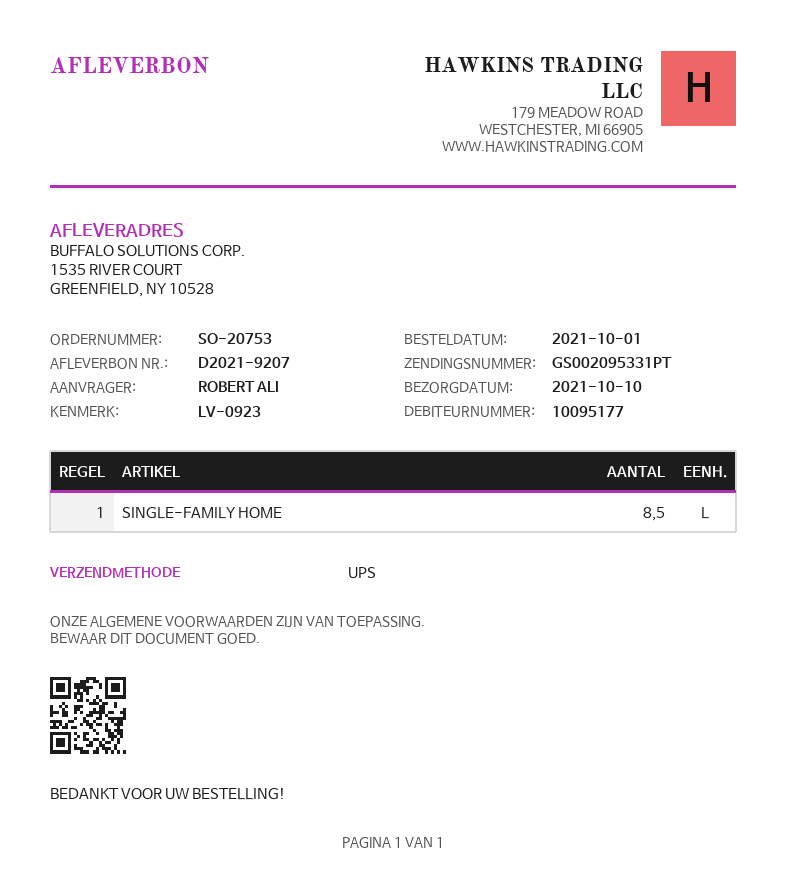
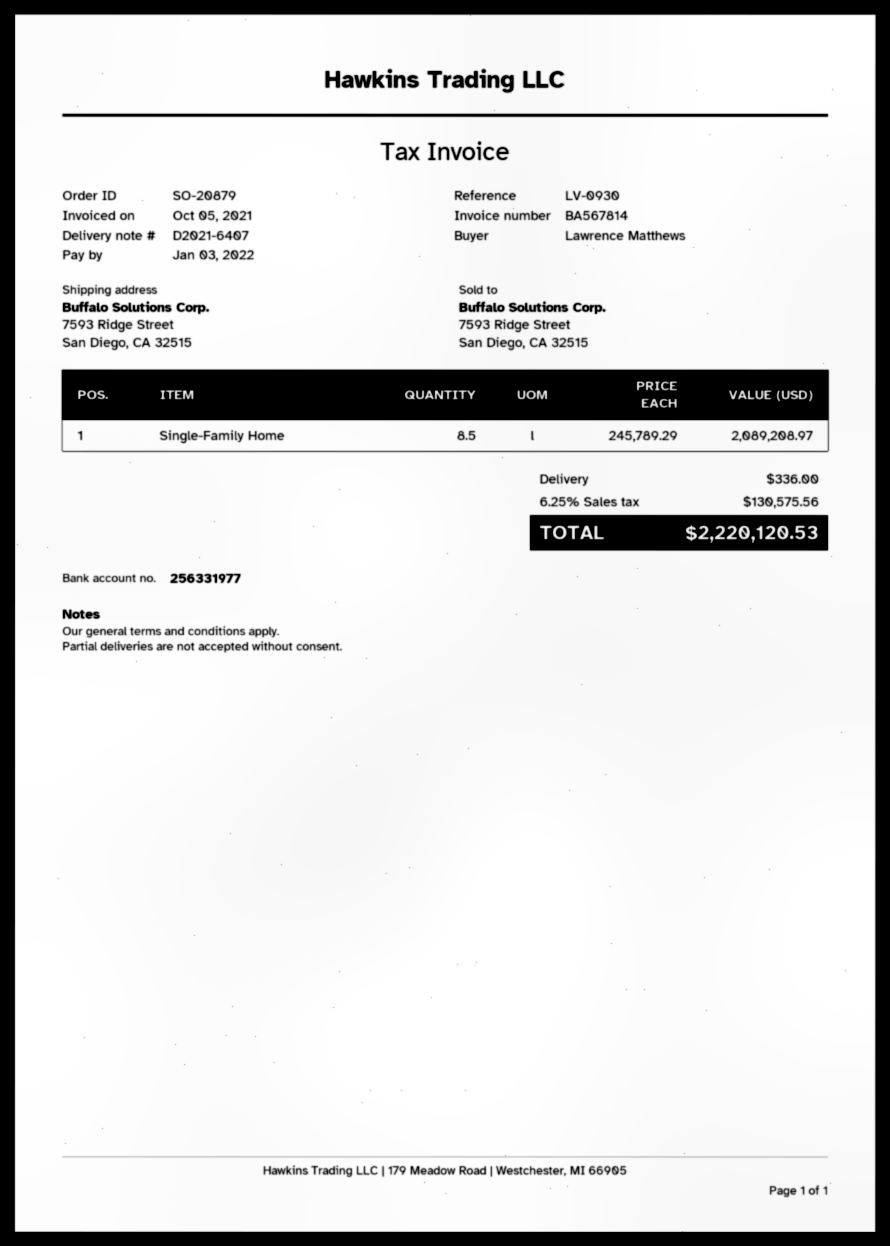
order number: SO-20753 -> SO-20879
delivery note number: D2021-9207 -> D2021-6407
reference: LV-0923 -> LV-0930
ordered by: ROBERT ALI -> Lawrence Matthews
ship to: 1535 RIVER COURT, GREENFIELD, NY 10528 -> 7593 Ridge Street, San Diego, CA 32515

